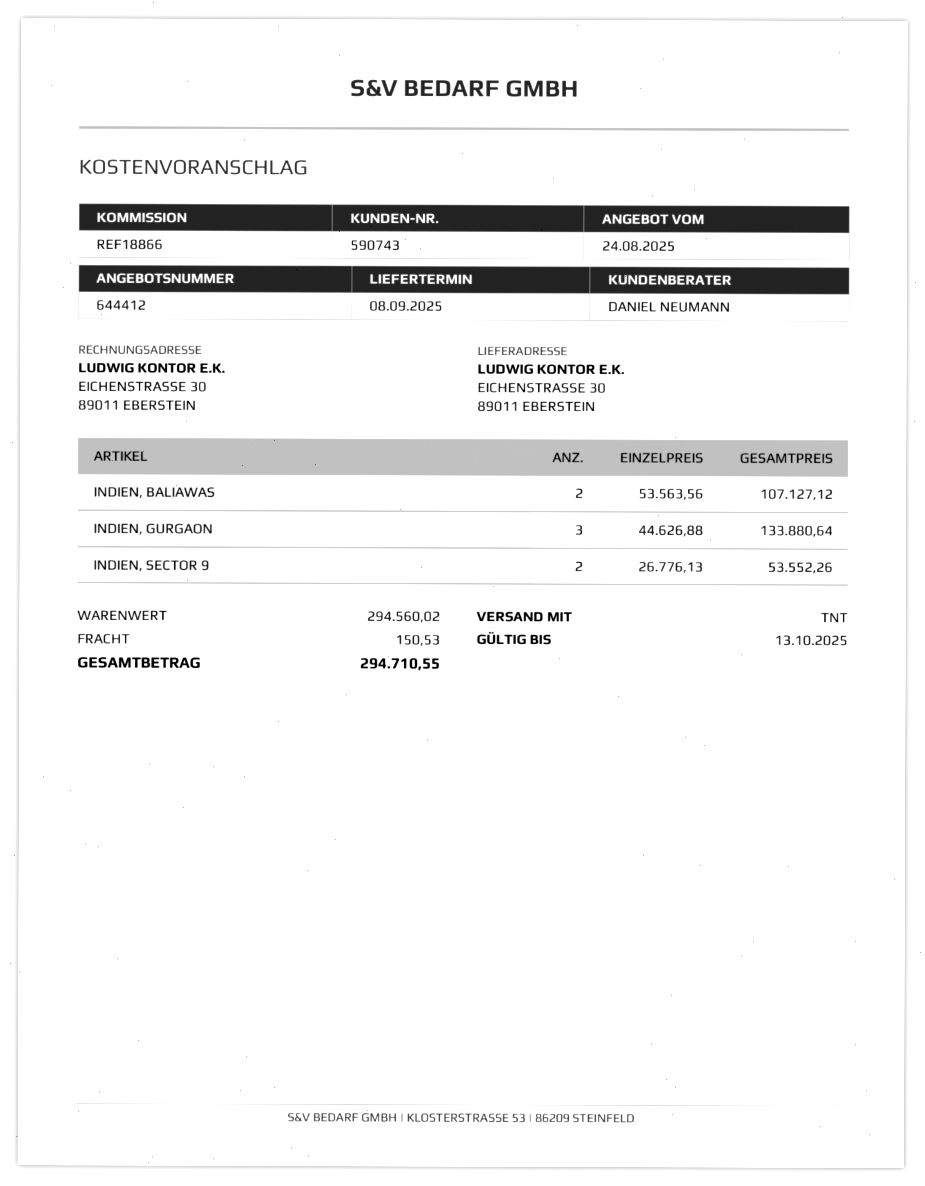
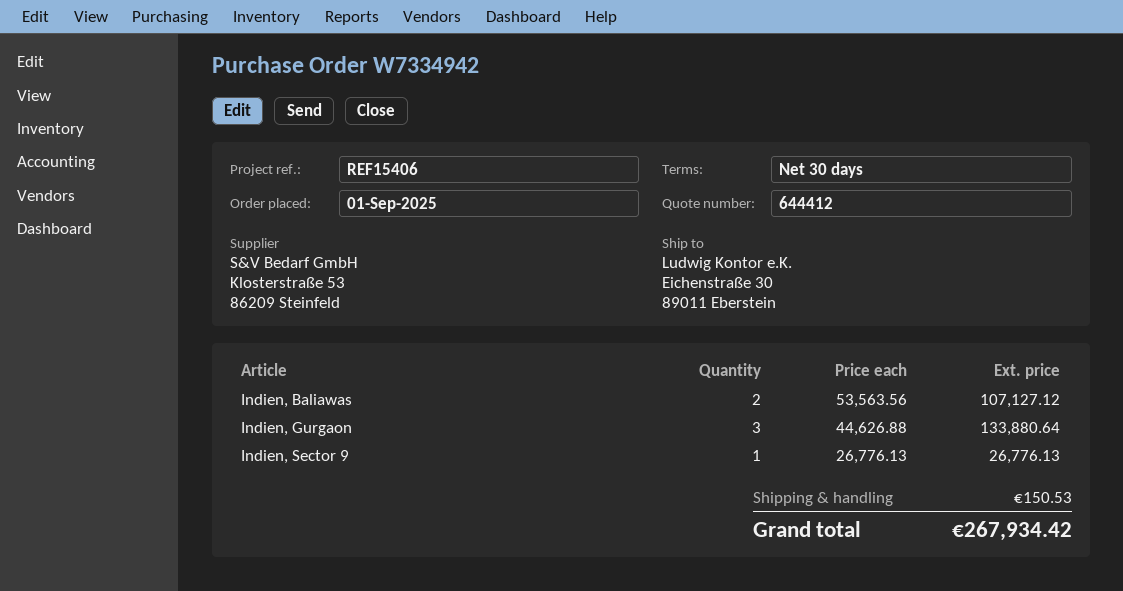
reference: REF18866 -> REF15406
INDIEN, SECTOR 9: 2 x 26776.13 = 53552.26 -> 1 x 26776.13 = 26776.13
total: 294710.55 -> 267934.42

